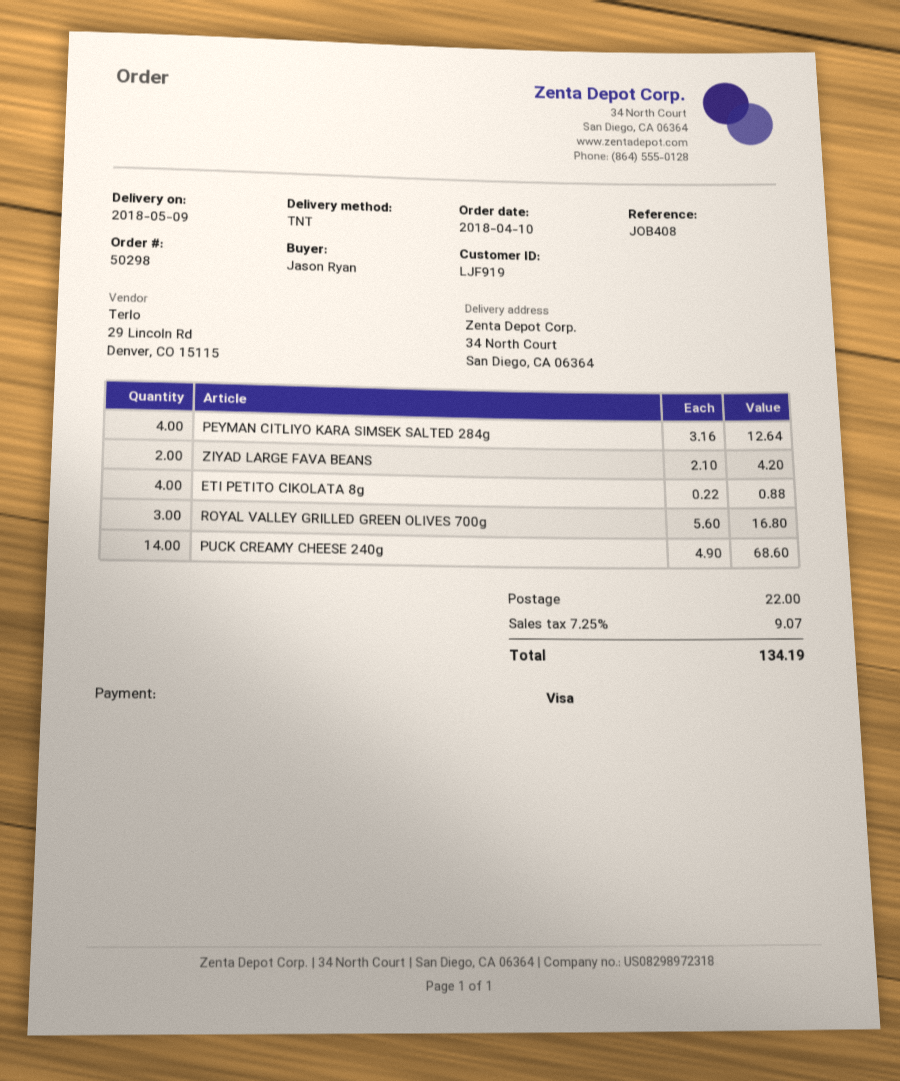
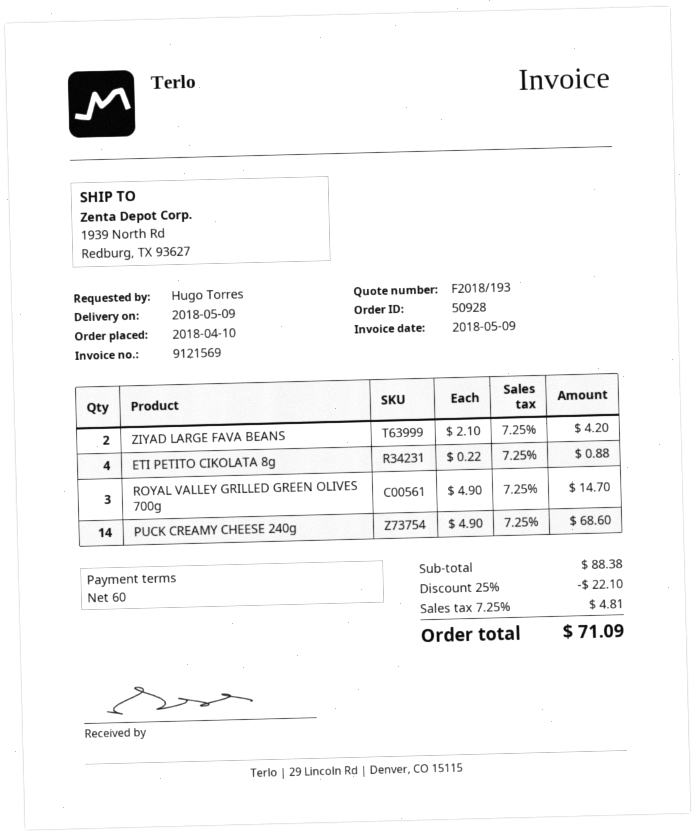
order number: 50298 -> 50928
ordered by: Jason Ryan -> Hugo Torres
ship to: 34 North Court, San Diego, CA 06364 -> 1939 North Rd, Redburg, TX 93627
PEYMAN CITLIYO KARA SIMSEK SALTED 284g: 4 x 3.16 = 12.64 -> none
ROYAL VALLEY GRILLED GREEN OLIVES 700g: 3 x 5.60 = 16.80 -> 3 x 4.90 = 14.70
discount: none -> 25% = 22.10
shipping: 22.00 -> none
tax: 7.25% = 9.07 -> 7.25% = 4.81
total: 134.19 -> 71.09

